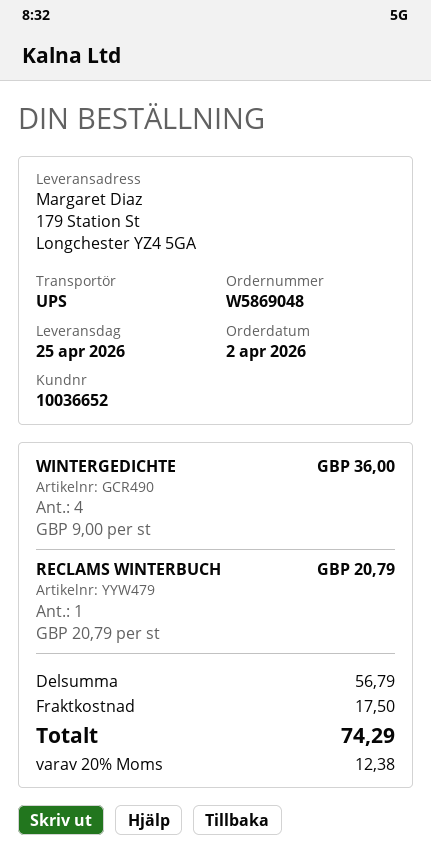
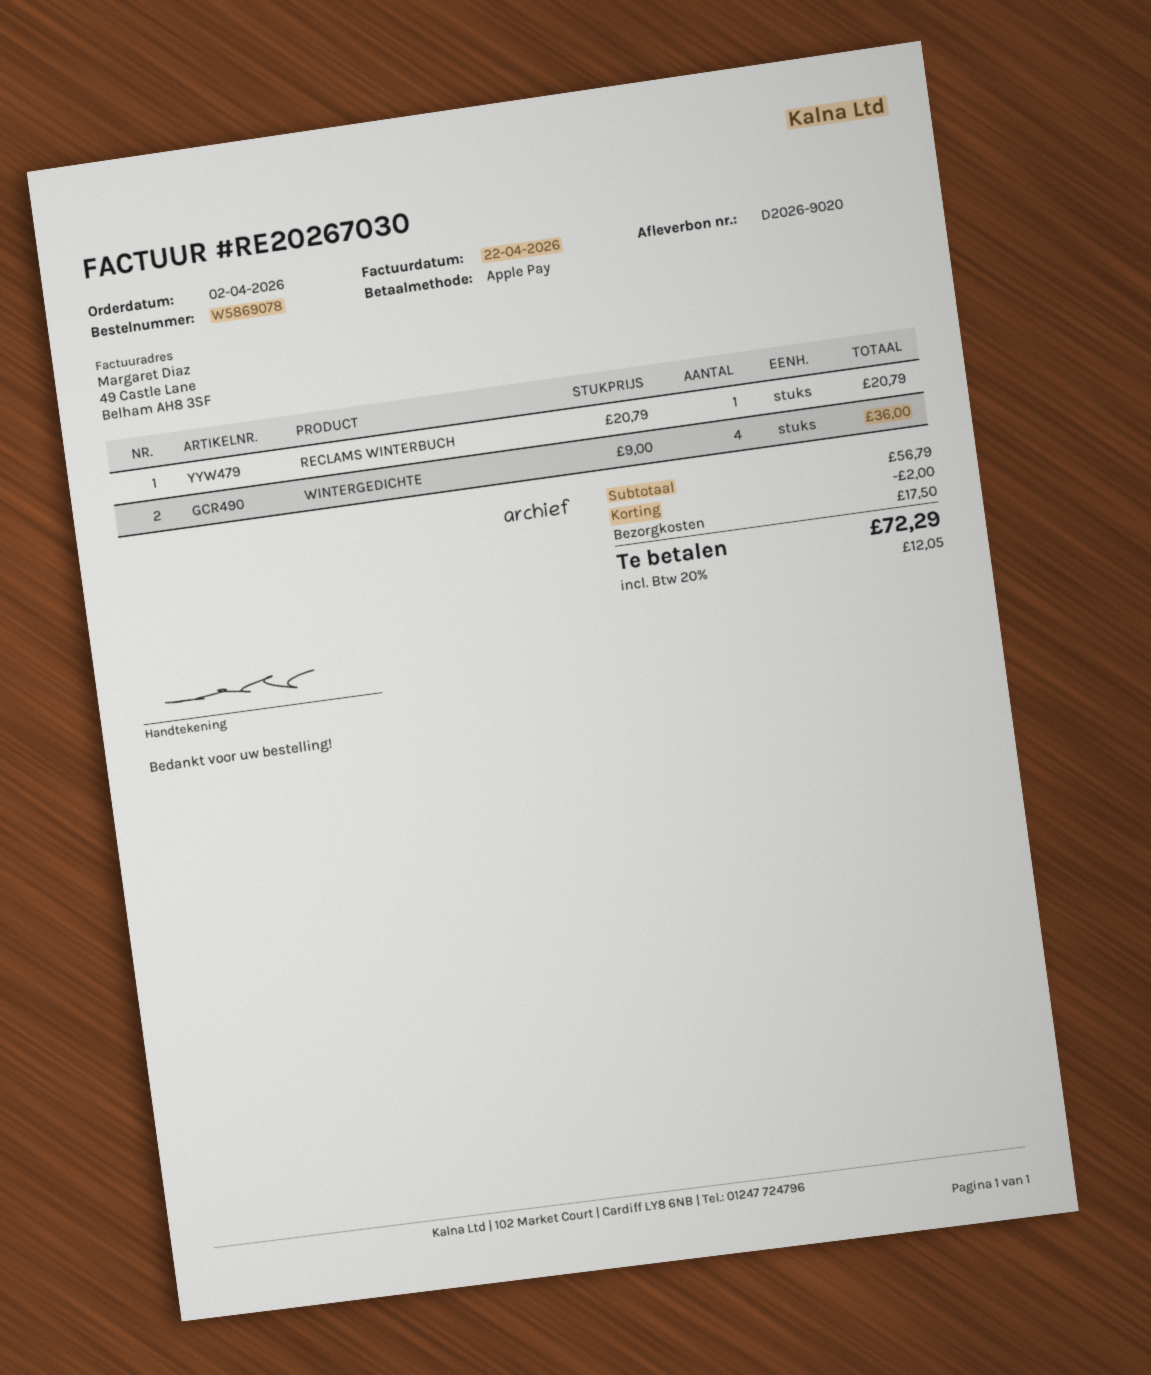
order number: W5869048 -> W5869078
discount: none -> 2.00
tax: 20% = 12.38 -> 20% = 12.05
total: 74.29 -> 72.29

